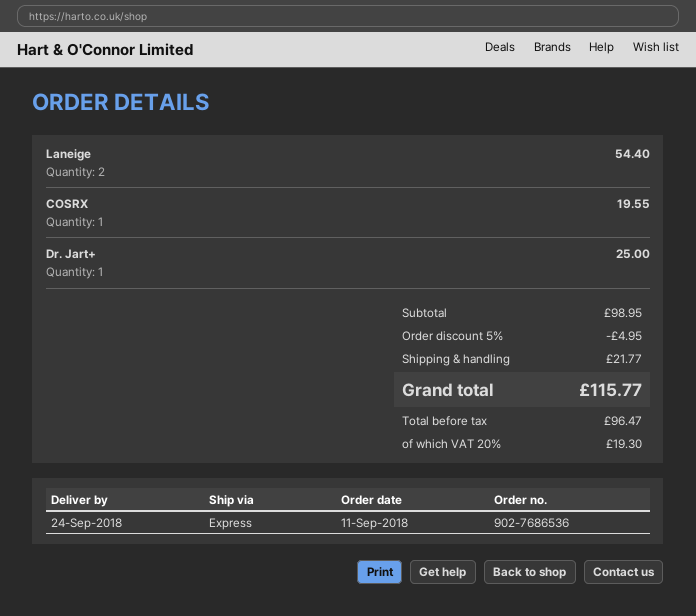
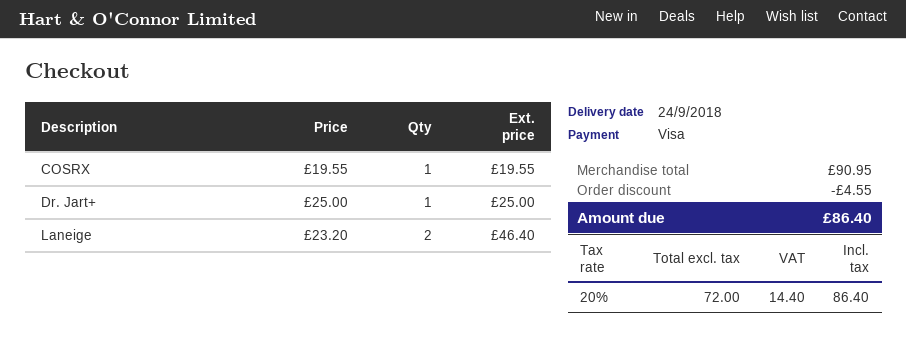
Laneige: 2 for 54.40 -> 2 for 46.40
subtotal: 98.95 -> 90.95
discount: 4.95 -> 4.55
shipping: 21.77 -> none
net: 96.47 -> 72.00
tax: 20% = 19.30 -> 20% = 14.40
total: 115.77 -> 86.40

